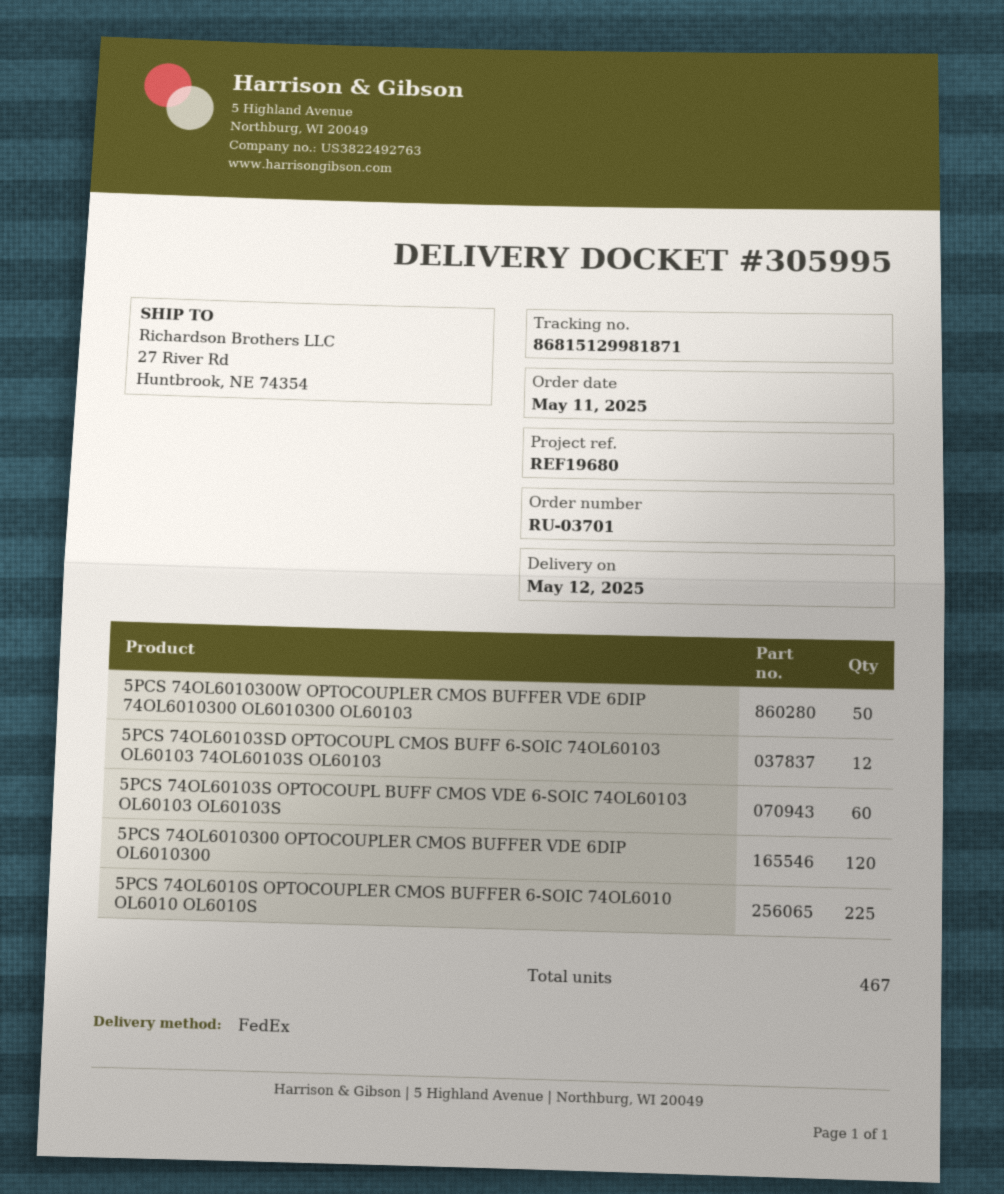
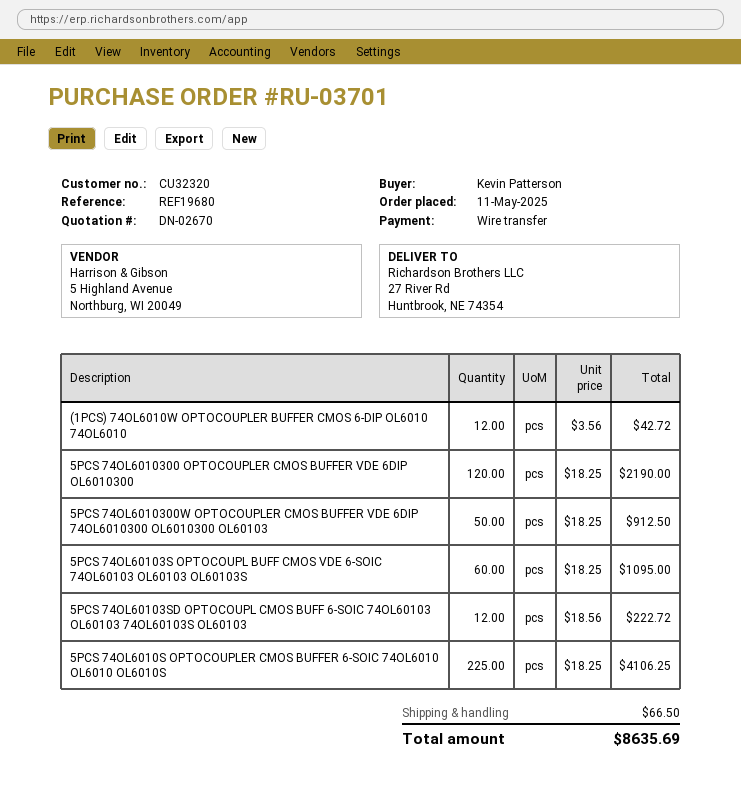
(1PCS) 74OL6010W OPTOCOUPLER BUFFER CMOS 6-DIP OL6010 74OL6010: none -> 12

